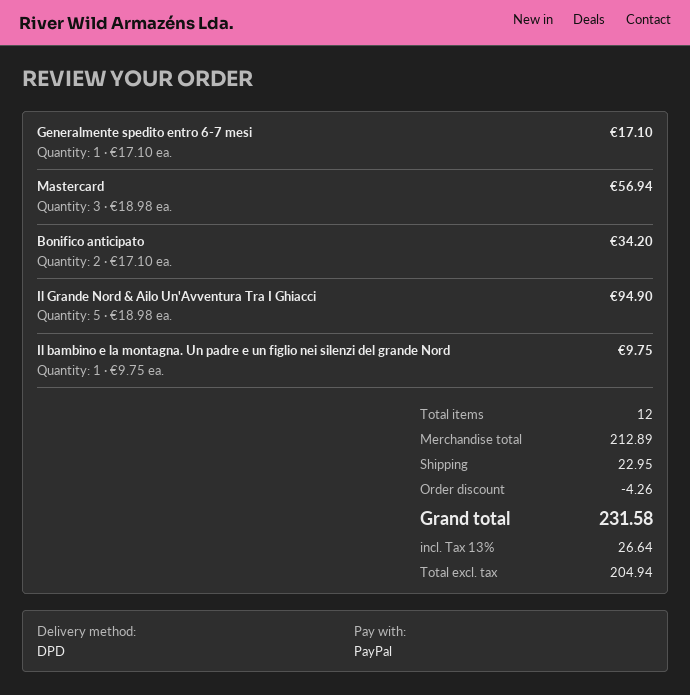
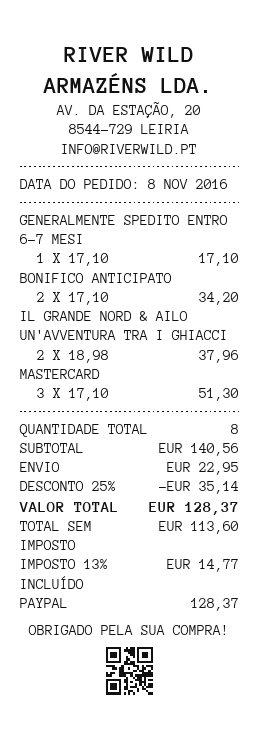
Mastercard: 3 x 18.98 = 56.94 -> 3 x 17.10 = 51.30
Il Grande Nord & Ailo Un'Avventura Tra I Ghiacci: 5 x 18.98 = 94.90 -> 2 x 18.98 = 37.96
Il bambino e la montagna. Un padre e un figlio nei silenzi del grande Nord: 1 x 9.75 = 9.75 -> none
total quantity: 12 -> 8
subtotal: 212.89 -> 140.56
discount: 4.26 -> 35.14
net: 204.94 -> 113.60
tax: 13% = 26.64 -> 13% = 14.77
total: 231.58 -> 128.37

